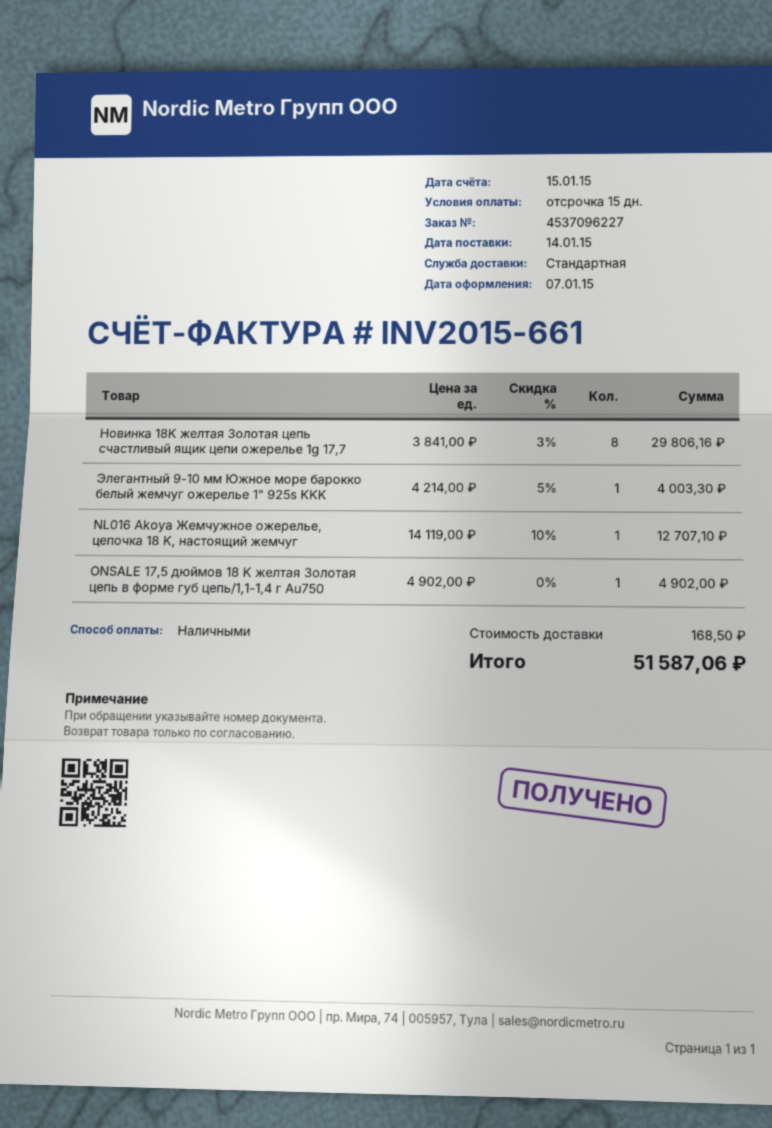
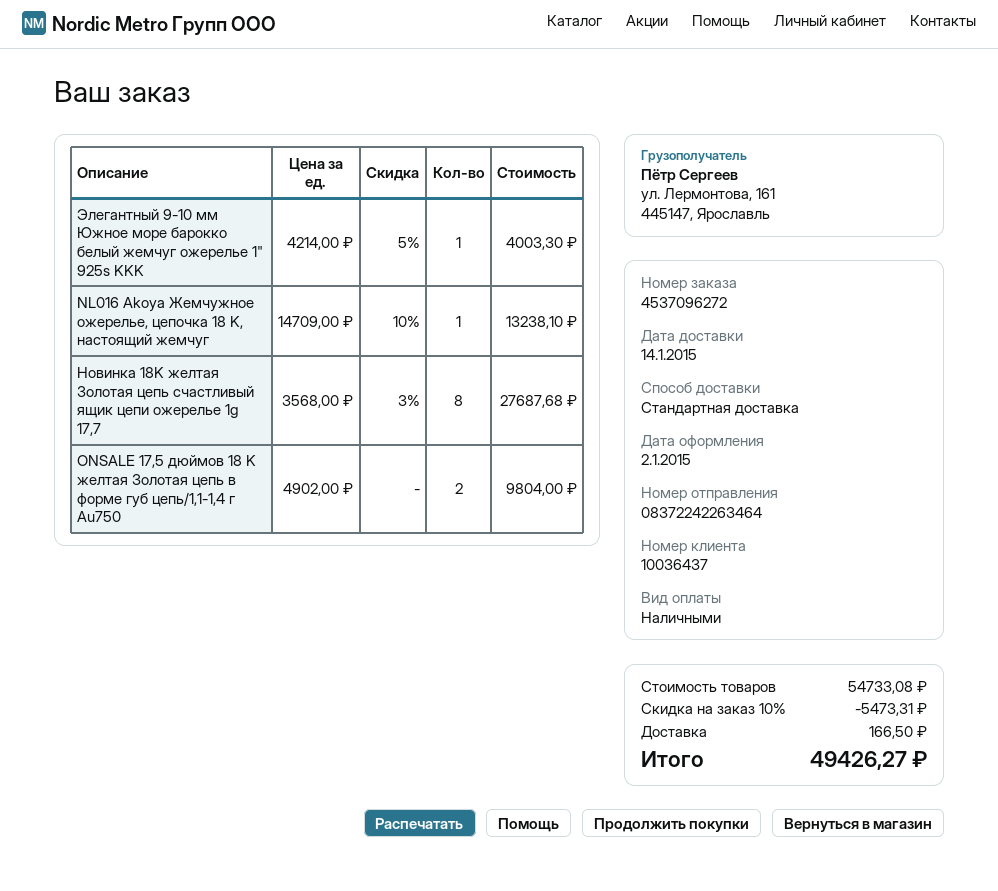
order number: 4537096227 -> 4537096272
order date: 2015-01-07 -> 2015-01-02
Новинка 18K желтая Золотая цепь счастливый ящик цепи ожерелье 1g 17,7: 8 x 3841.00 - 3% = 29806.16 -> 8 x 3568.00 - 3% = 27687.68
NL016 Akoya Жемчужное ожерелье, цепочка 18 K, настоящий жемчуг: 1 x 14119.00 - 10% = 12707.10 -> 1 x 14709.00 - 10% = 13238.10
ONSALE 17,5 дюймов 18 K желтая Золотая цепь в форме губ цепь/1,1-1,4 г Au750: 1 x 4902.00 = 4902.00 -> 2 x 4902.00 = 9804.00
discount: none -> 10% = 5473.31
shipping: 168.50 -> 166.50
total: 51587.06 -> 49426.27

